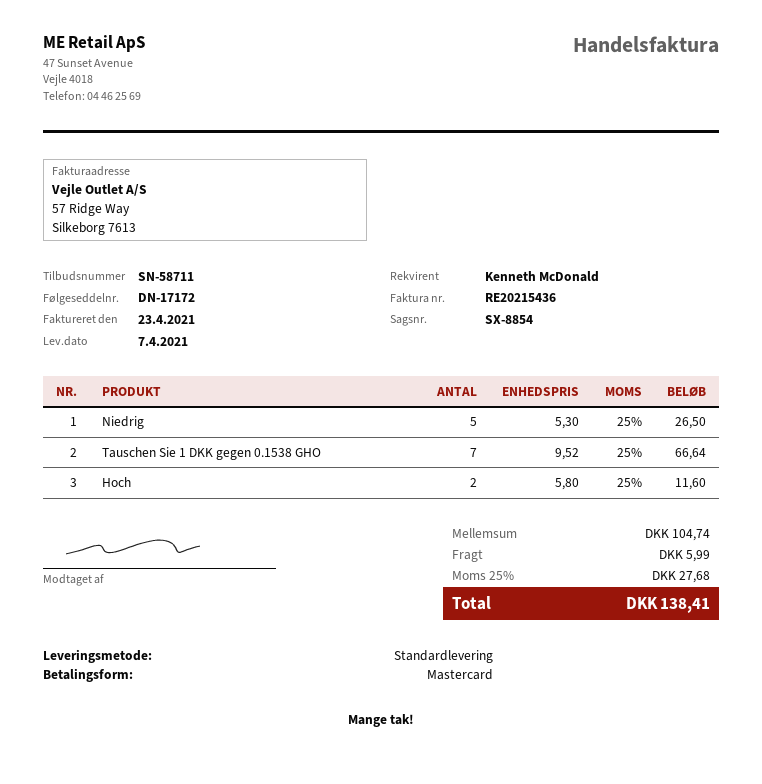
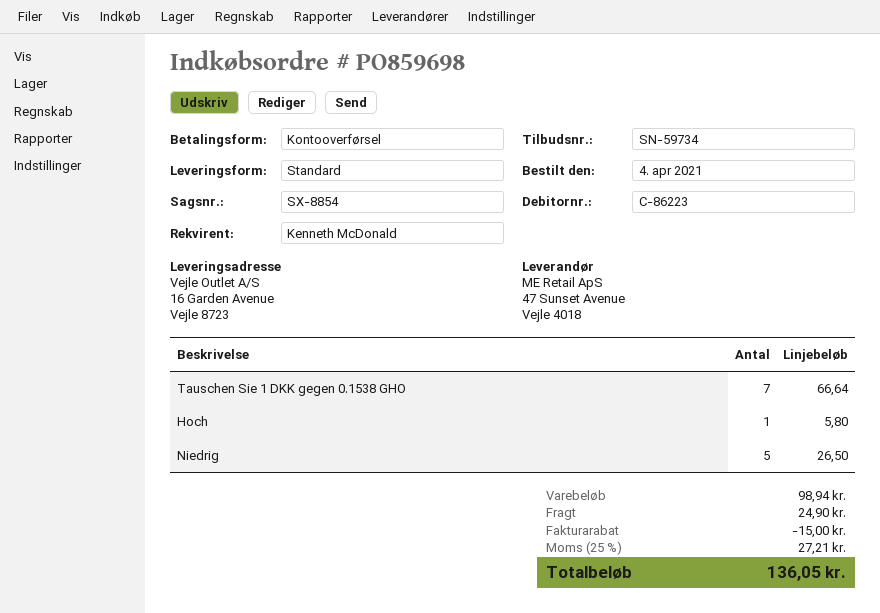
quote number: SN-58711 -> SN-59734
payment method: Mastercard -> bank transfer
Hoch: 2 for 11.60 -> 1 for 5.80
subtotal: 104.74 -> 98.94
discount: none -> 15.00
shipping: 5.99 -> 24.90
tax: 25% = 27.68 -> 25% = 27.21
total: 138.41 -> 136.05

